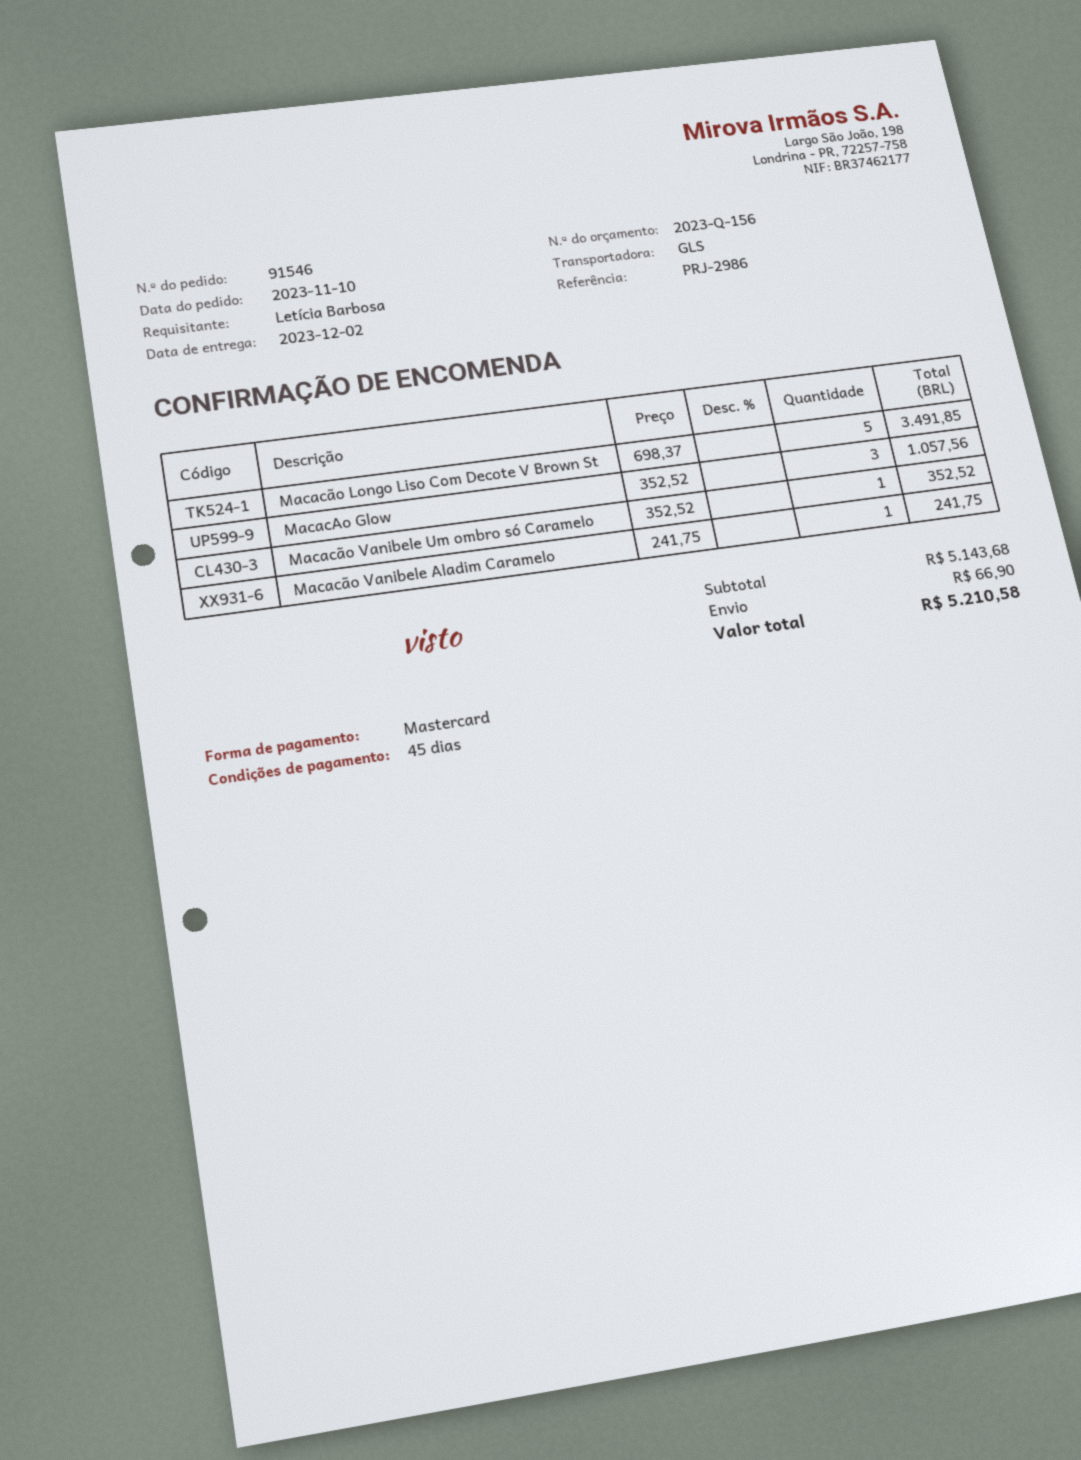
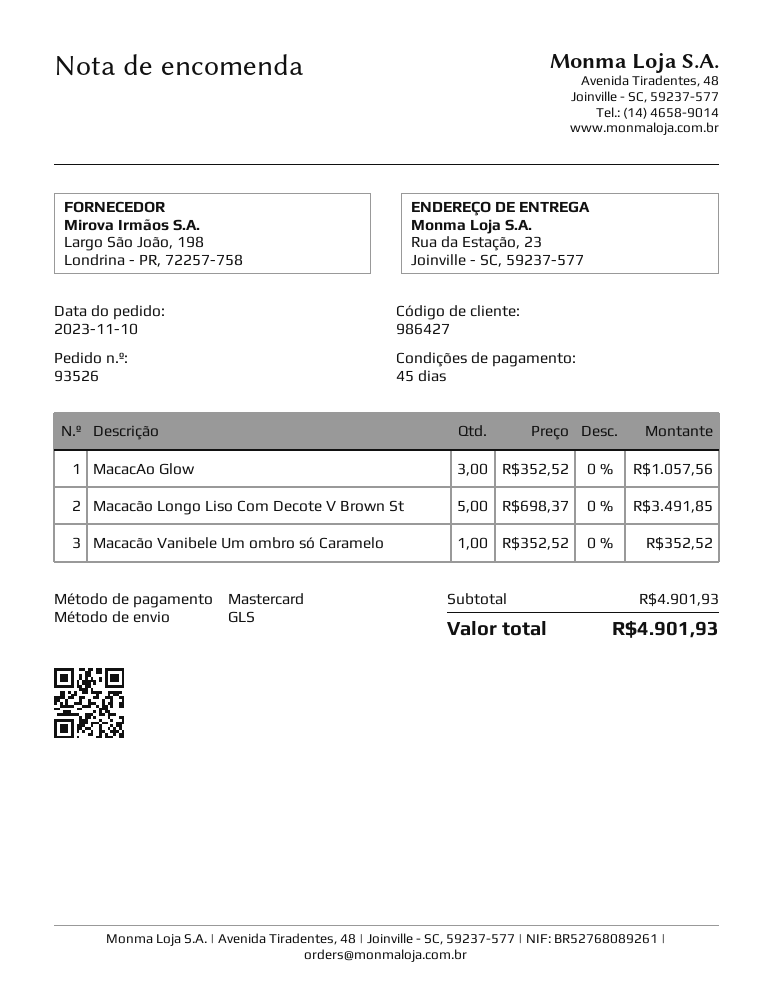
order number: 91546 -> 93526
Macacão Vanibele Aladim Caramelo: 1 x 241.75 = 241.75 -> none
subtotal: 5143.68 -> 4901.93
shipping: 66.90 -> none
total: 5210.58 -> 4901.93

